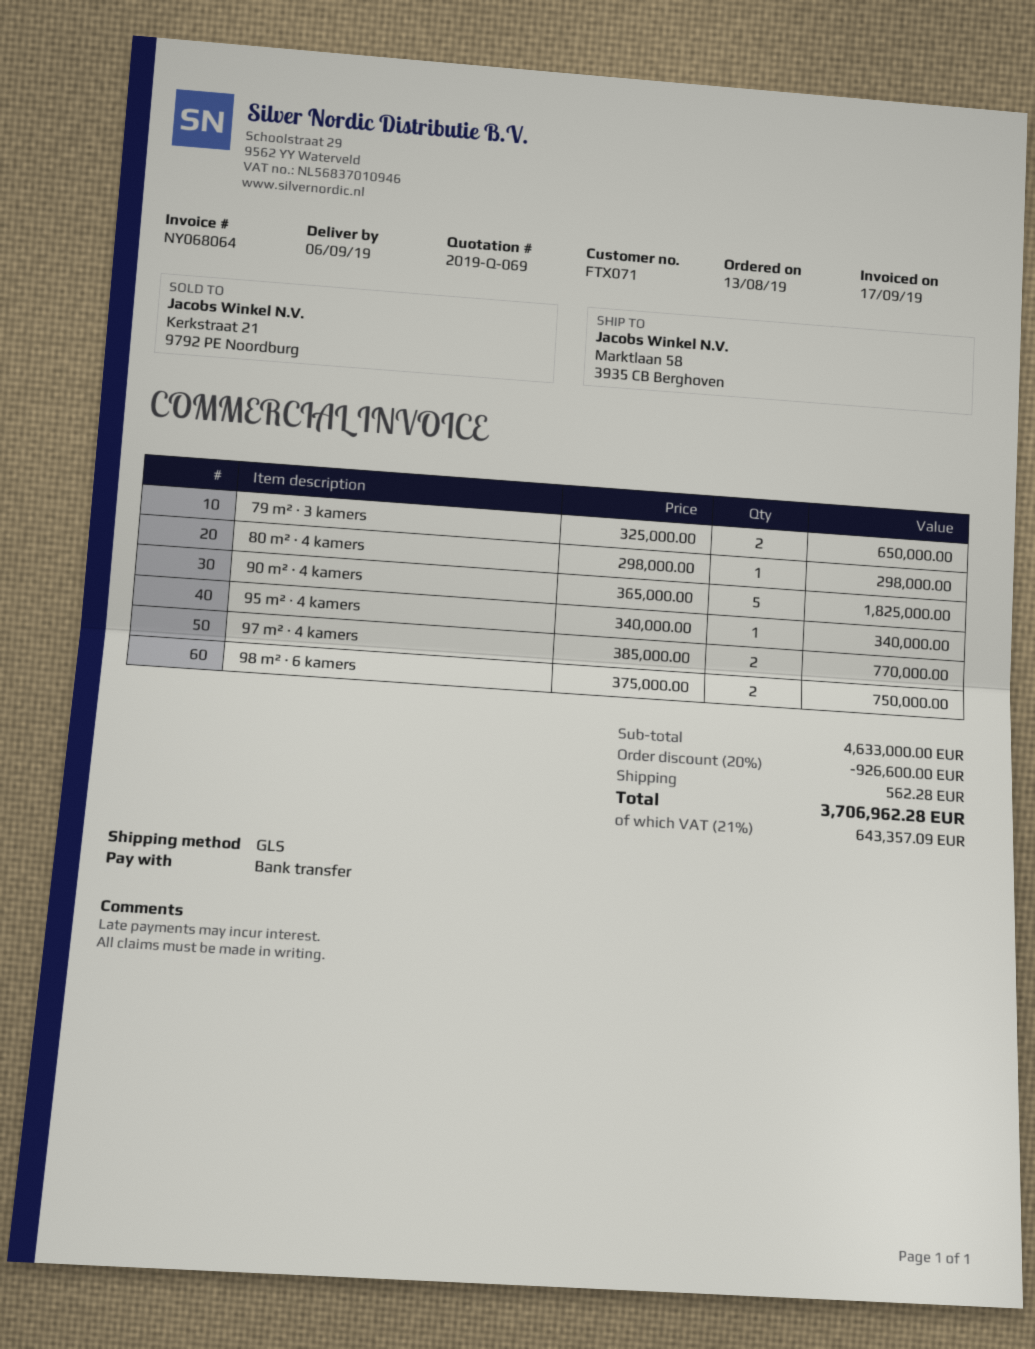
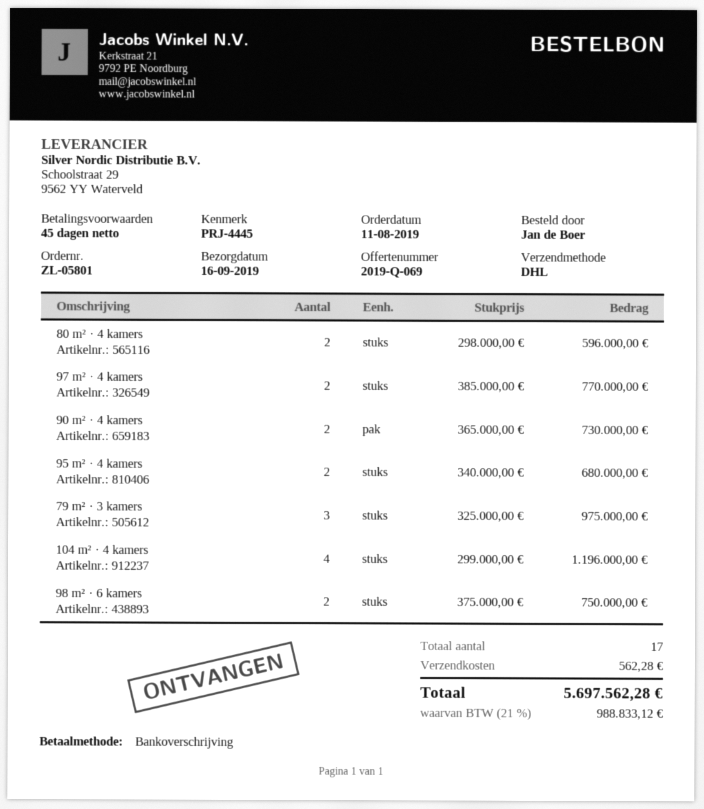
order date: 2019-08-13 -> 2019-08-11
delivery date: 2019-09-06 -> 2019-09-16
shipping method: GLS -> DHL
79 m² · 3 kamers: 2 x 325000.00 = 650000.00 -> 3 x 325000.00 = 975000.00
80 m² · 4 kamers: 1 x 298000.00 = 298000.00 -> 2 x 298000.00 = 596000.00
90 m² · 4 kamers: 5 x 365000.00 = 1825000.00 -> 2 x 365000.00 = 730000.00
95 m² · 4 kamers: 1 x 340000.00 = 340000.00 -> 2 x 340000.00 = 680000.00
104 m² · 4 kamers: none -> 4 x 299000.00 = 1196000.00
discount: 20% = 926600.00 -> none
tax: 21% = 643357.09 -> 21% = 988833.12
total: 3706962.28 -> 5697562.28

